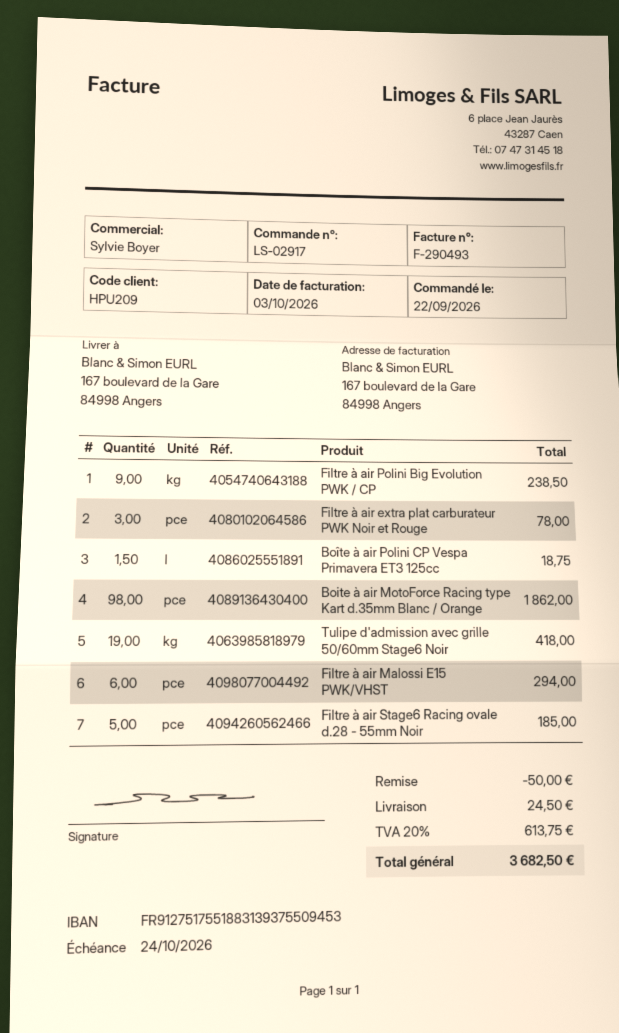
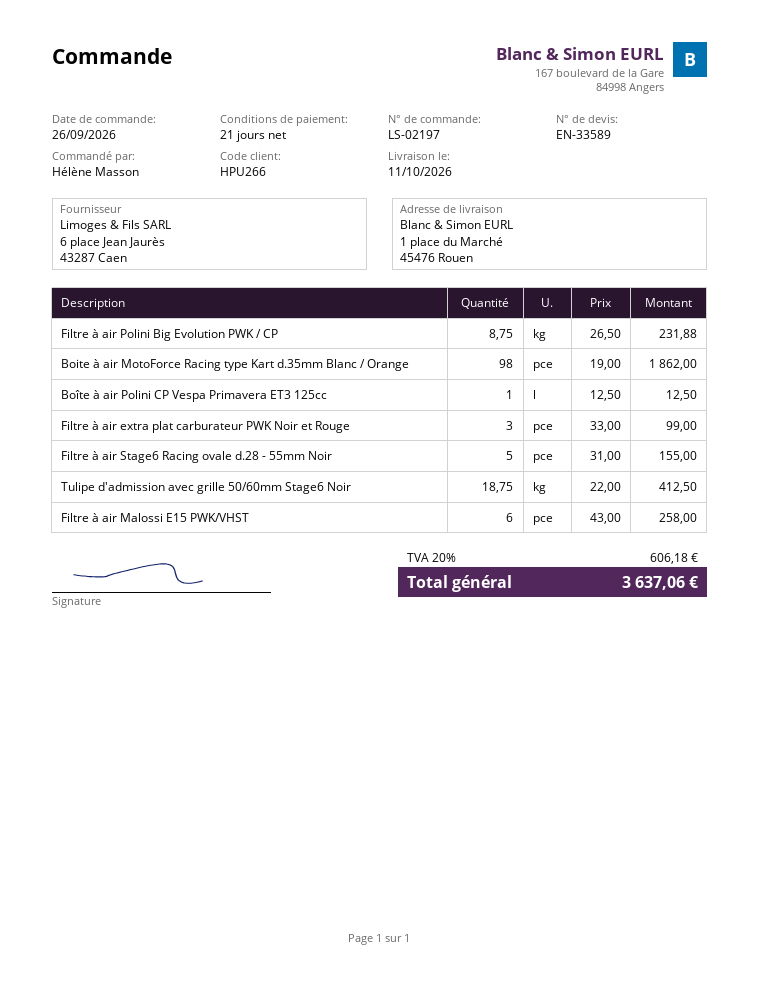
order number: LS-02917 -> LS-02197
order date: 2026-09-22 -> 2026-09-26
customer number: HPU209 -> HPU266
ship to: 167 boulevard de la Gare, 84998 Angers -> 1 place du Marché, 45476 Rouen
Filtre à air Polini Big Evolution PWK / CP: 9 for 238.50 -> 8.75 for 231.88
Filtre à air extra plat carburateur PWK Noir et Rouge: 3 for 78.00 -> 3 for 99.00
Boîte à air Polini CP Vespa Primavera ET3 125cc: 1.5 for 18.75 -> 1 for 12.50
Tulipe d'admission avec grille 50/60mm Stage6 Noir: 19 for 418.00 -> 18.75 for 412.50
Filtre à air Malossi E15 PWK/VHST: 6 for 294.00 -> 6 for 258.00
Filtre à air Stage6 Racing ovale d.28 - 55mm Noir: 5 for 185.00 -> 5 for 155.00
discount: 50.00 -> none
shipping: 24.50 -> none
tax: 20% = 613.75 -> 20% = 606.18
total: 3682.50 -> 3637.06

